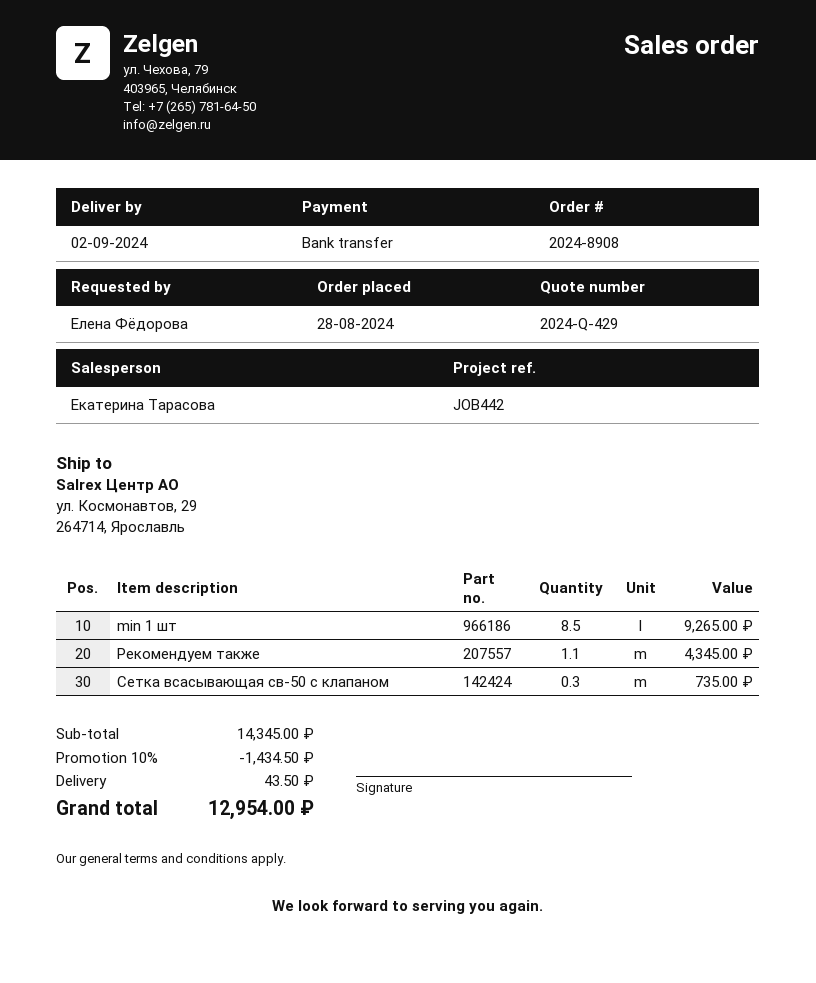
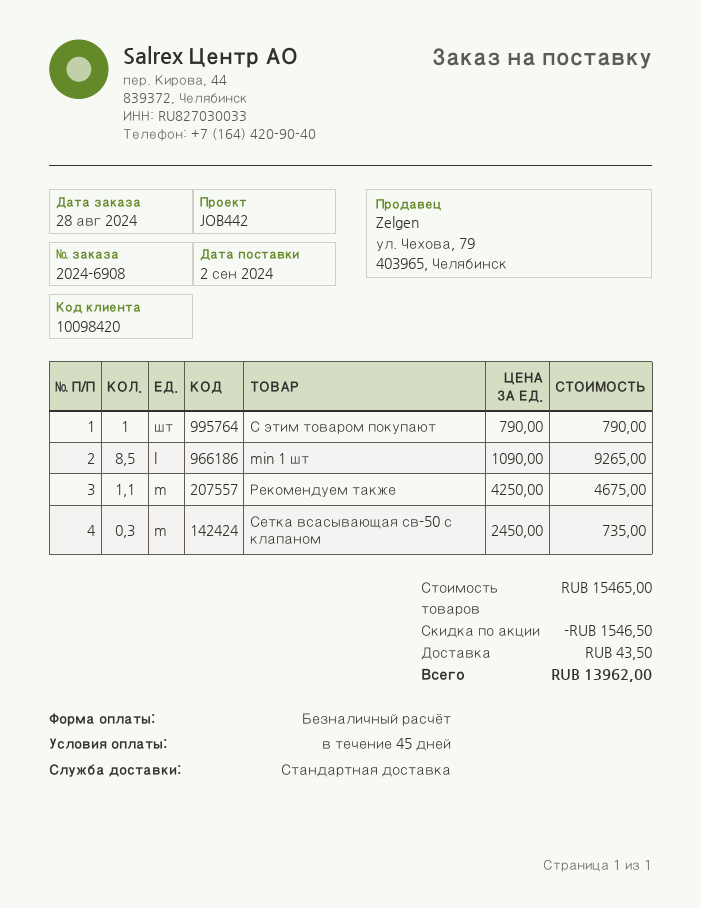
order number: 2024-8908 -> 2024-6908
Рекомендуем также: 1.1 for 4345.00 -> 1.1 for 4675.00
С этим товаром покупают: none -> 1 for 790.00
subtotal: 14345.00 -> 15465.00
discount: 1434.50 -> 1546.50
total: 12954.00 -> 13962.00

